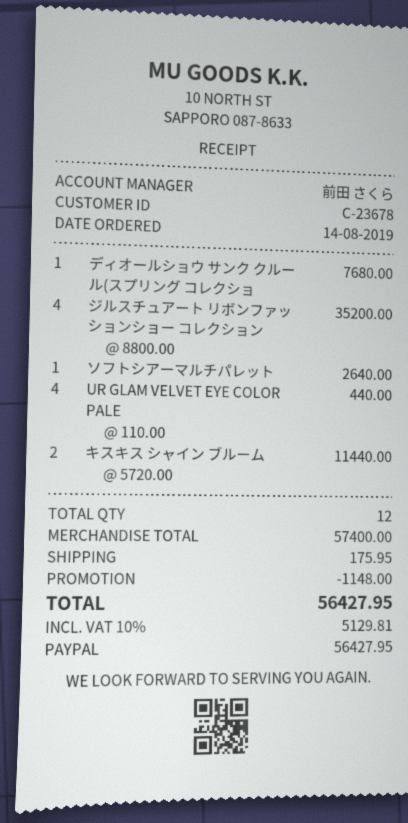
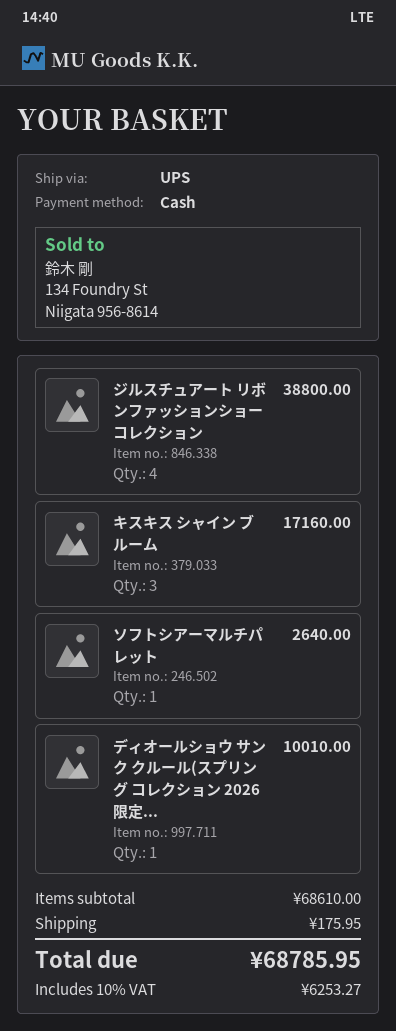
payment method: PayPal -> cash
ディオールショウ サンク クルール(スプリング コレクショ: 1 for 7680.00 -> 1 for 10010.00
ジルスチュアート リボンファッションショー コレクション: 4 for 35200.00 -> 4 for 38800.00
UR GLAM VELVET EYE COLOR PALE: 4 for 440.00 -> none
キスキス シャイン ブルーム: 2 for 11440.00 -> 3 for 17160.00
subtotal: 57400.00 -> 68610.00
discount: 1148.00 -> none
tax: 10% = 5129.81 -> 10% = 6253.27
total: 56427.95 -> 68785.95

